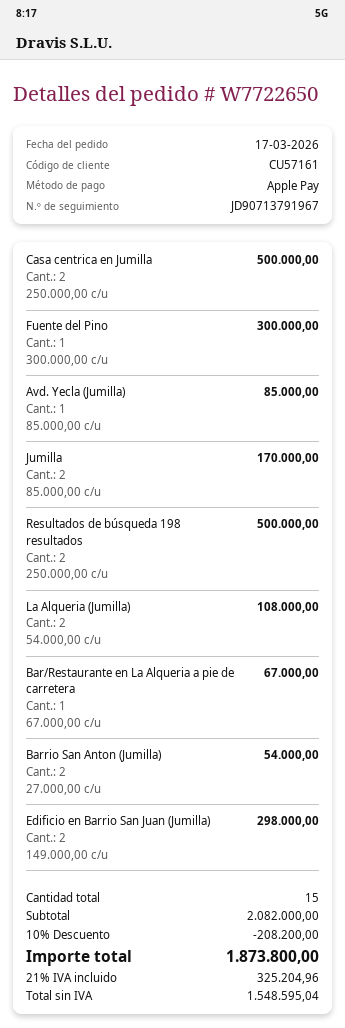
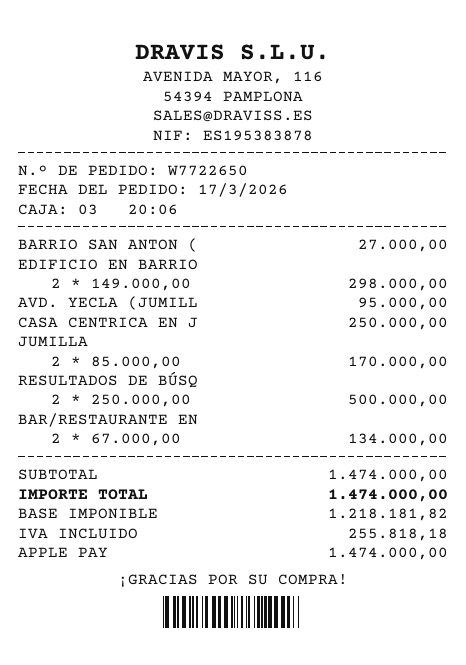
Casa centrica en Jumilla: 2 x 250000.00 = 500000.00 -> 1 x 250000.00 = 250000.00
Fuente del Pino: 1 x 300000.00 = 300000.00 -> none
Avd. Yecla (Jumilla): 1 x 85000.00 = 85000.00 -> 1 x 95000.00 = 95000.00
La Alqueria (Jumilla): 2 x 54000.00 = 108000.00 -> none
Bar/Restaurante en La Alqueria a pie de carretera: 1 x 67000.00 = 67000.00 -> 2 x 67000.00 = 134000.00
Barrio San Anton (Jumilla): 2 x 27000.00 = 54000.00 -> 1 x 27000.00 = 27000.00
subtotal: 2082000.00 -> 1474000.00
discount: 10% = 208200.00 -> none
net: 1548595.04 -> 1218181.82
tax: 325204.96 -> 255818.18
total: 1873800.00 -> 1474000.00

